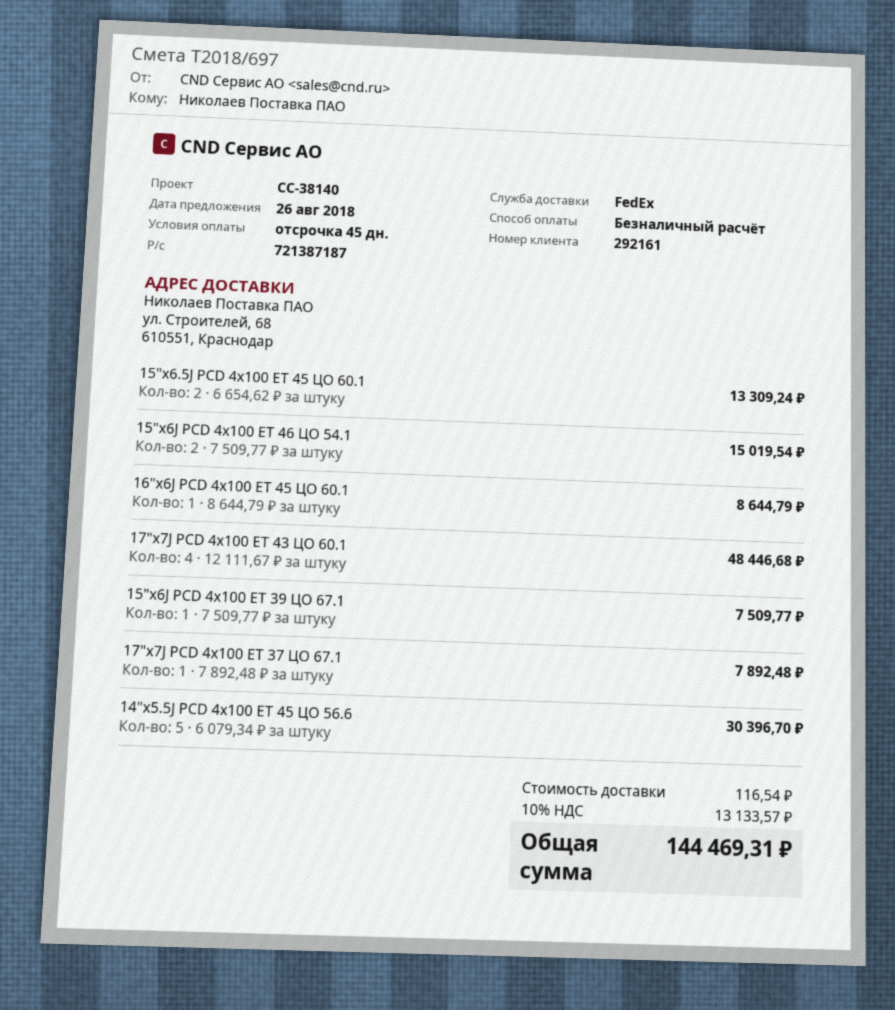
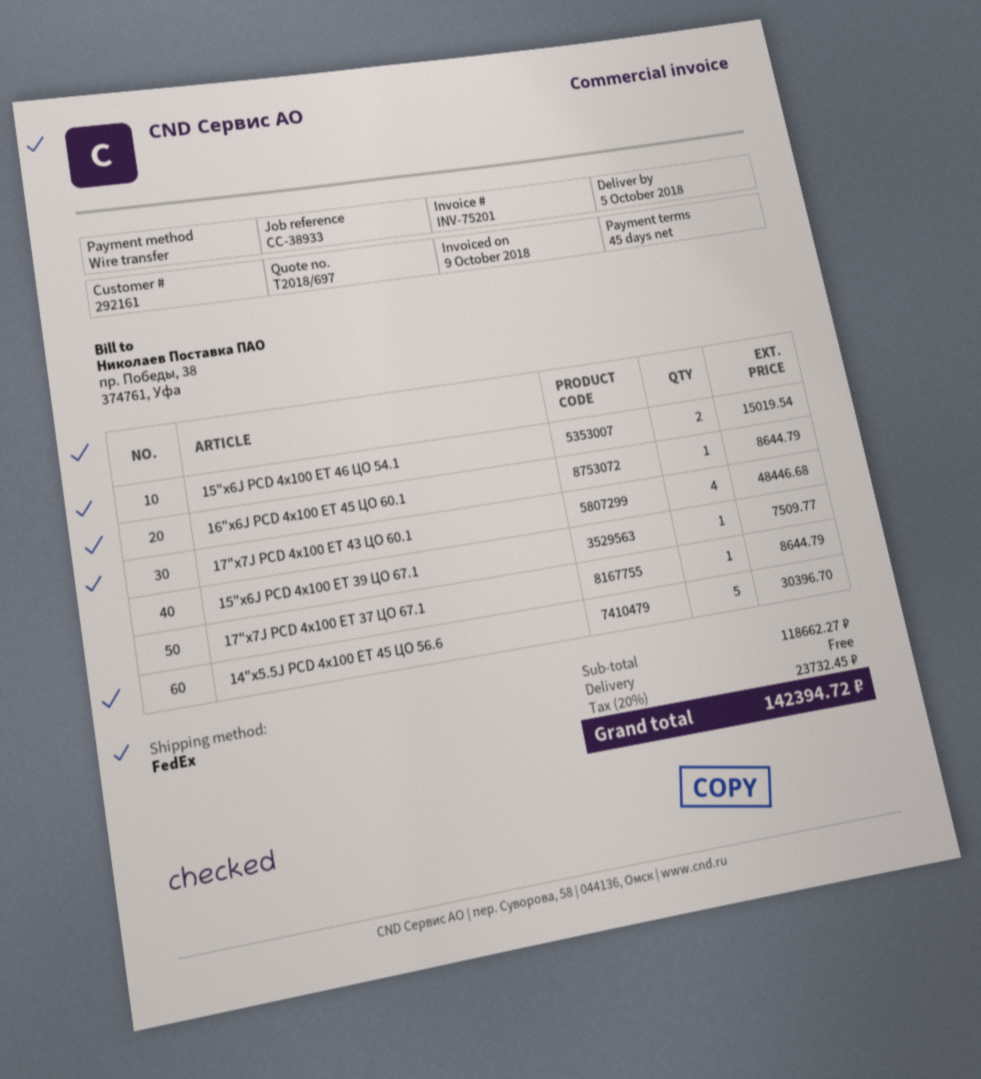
reference: CC-38140 -> CC-38933
15"x6.5J PCD 4x100 ЕТ 45 ЦО 60.1: 2 for 13309.24 -> none
17"x7J PCD 4x100 ЕТ 37 ЦО 67.1: 1 for 7892.48 -> 1 for 8644.79
shipping: 116.54 -> 0.00
tax: 10% = 13133.57 -> 20% = 23732.45
total: 144469.31 -> 142394.72

